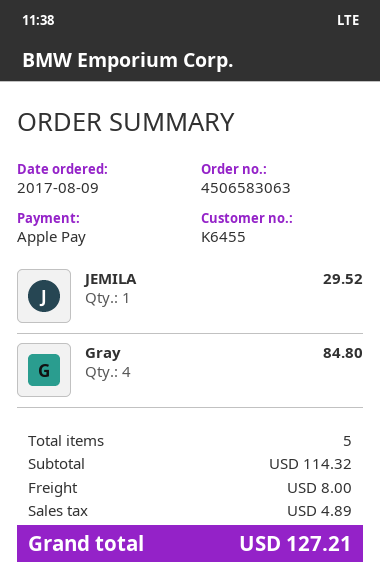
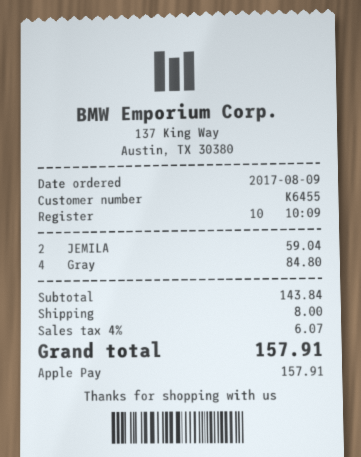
JEMILA: 1 for 29.52 -> 2 for 59.04
subtotal: 114.32 -> 143.84
tax: 4.89 -> 6.07
total: 127.21 -> 157.91

